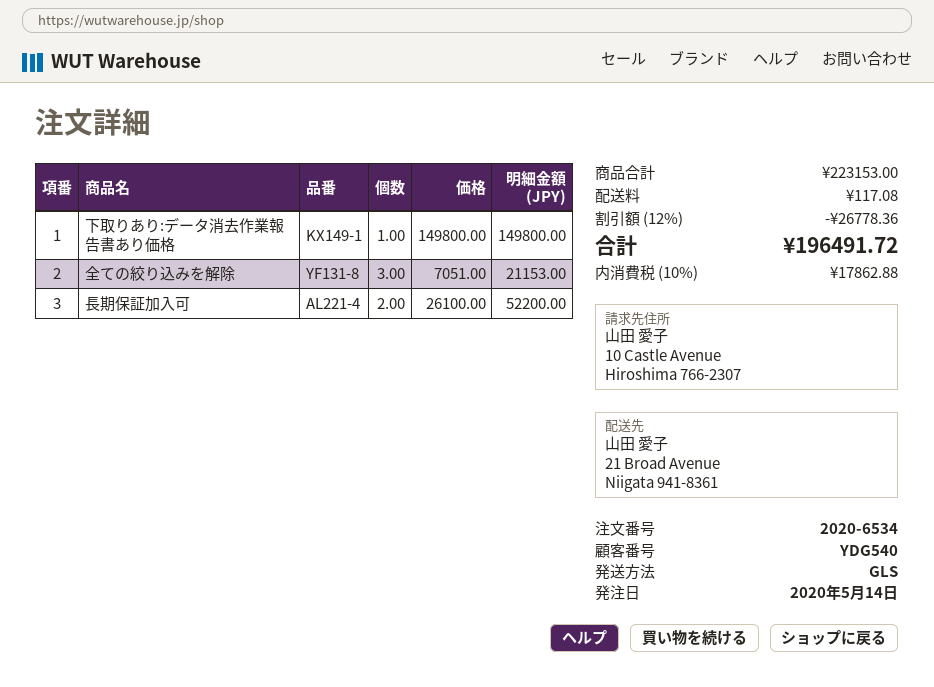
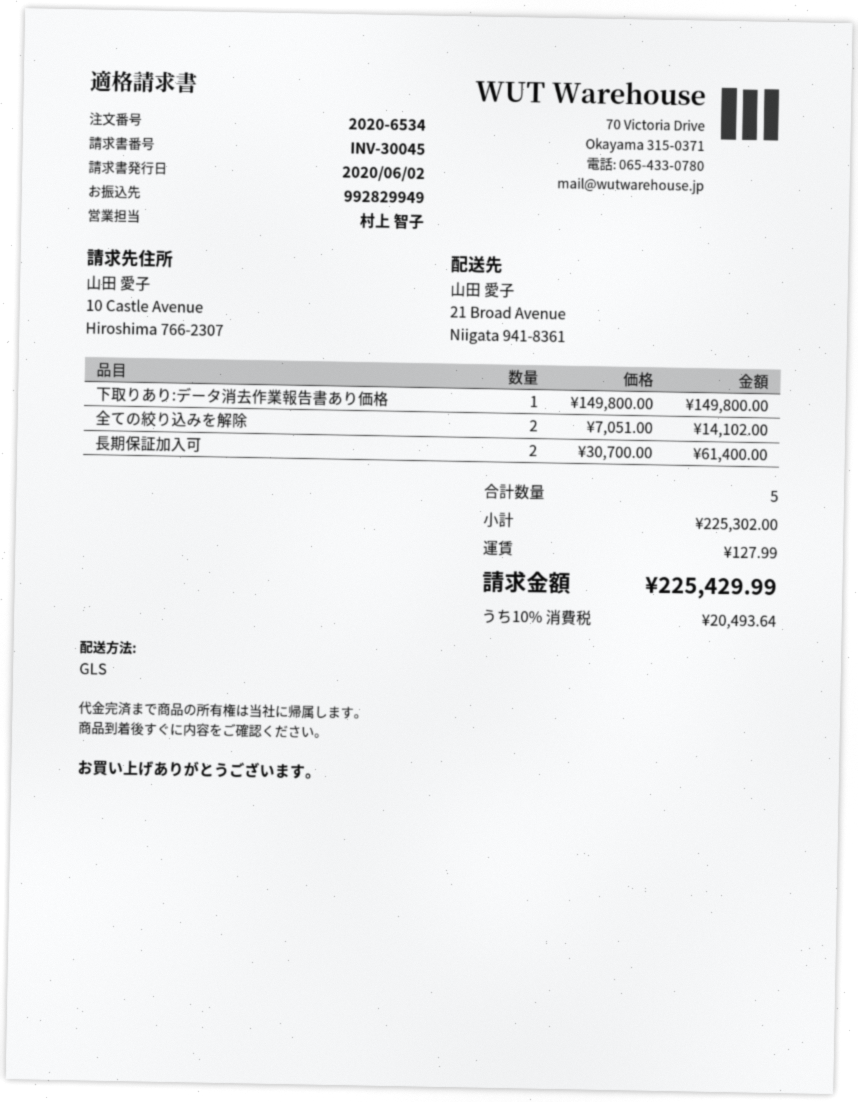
全ての絞り込みを解除: 3 x 7051.00 = 21153.00 -> 2 x 7051.00 = 14102.00
長期保証加入可: 2 x 26100.00 = 52200.00 -> 2 x 30700.00 = 61400.00
subtotal: 223153.00 -> 225302.00
discount: 12% = 26778.36 -> none
shipping: 117.08 -> 127.99
tax: 10% = 17862.88 -> 10% = 20493.64
total: 196491.72 -> 225429.99

